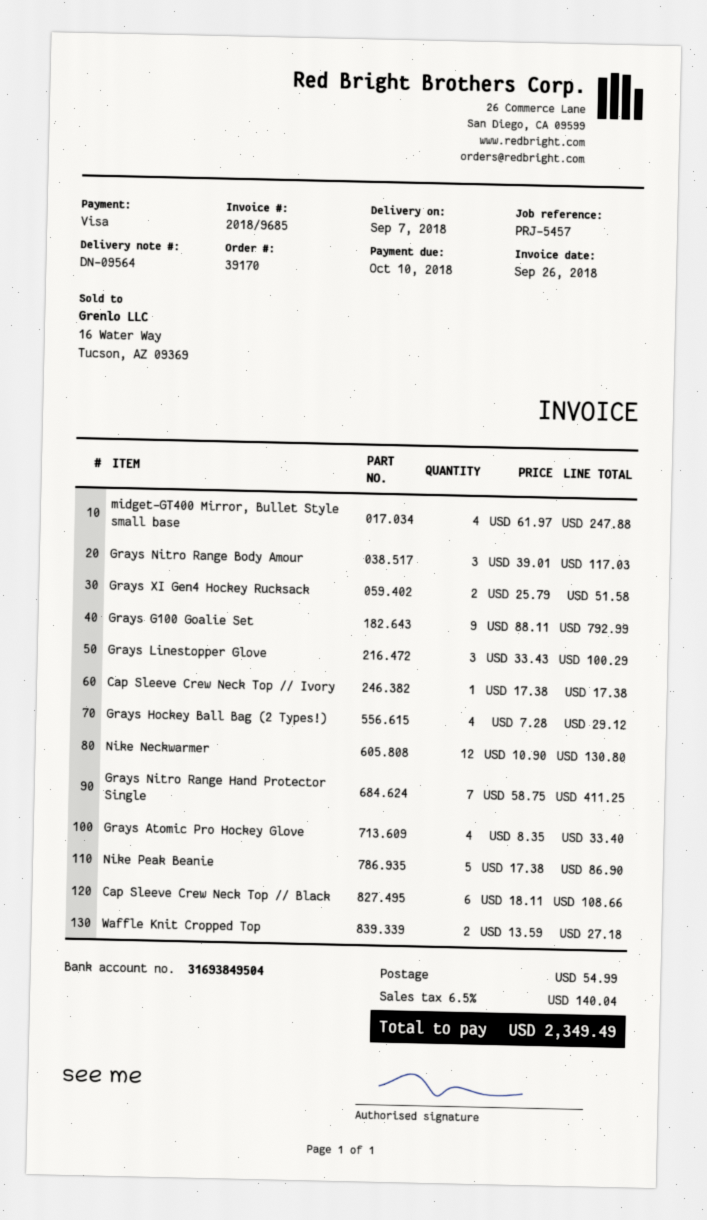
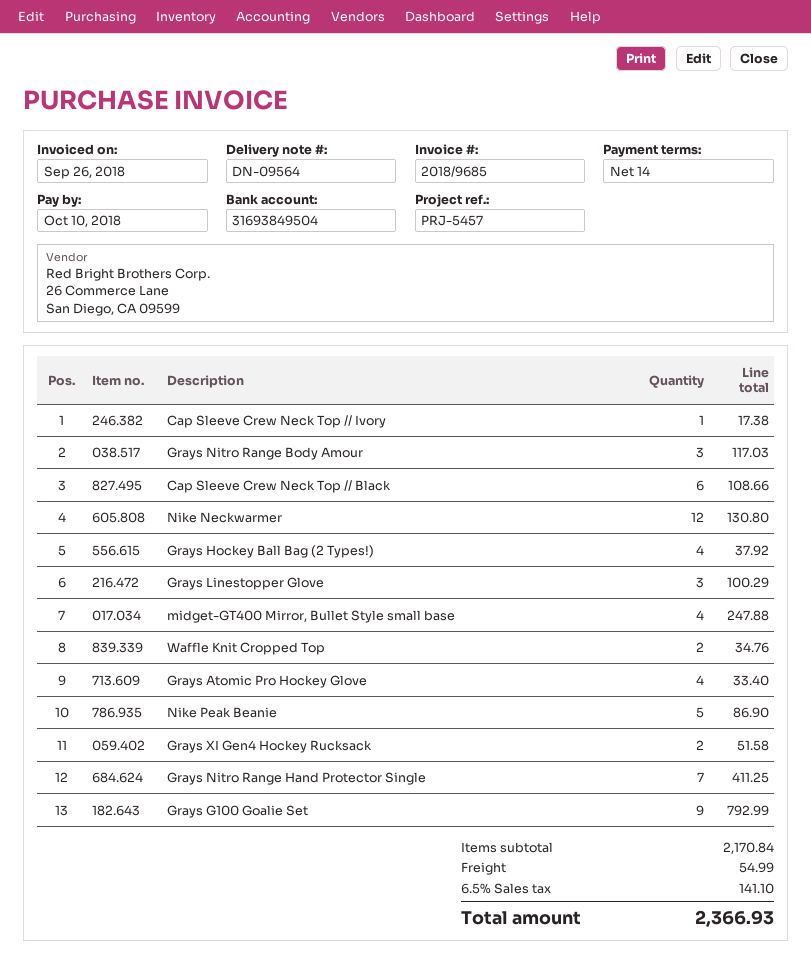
Grays Hockey Ball Bag (2 Types!): 4 for 29.12 -> 4 for 37.92
Waffle Knit Cropped Top: 2 for 27.18 -> 2 for 34.76
tax: 6.5% = 140.04 -> 6.5% = 141.10
total: 2349.49 -> 2366.93

